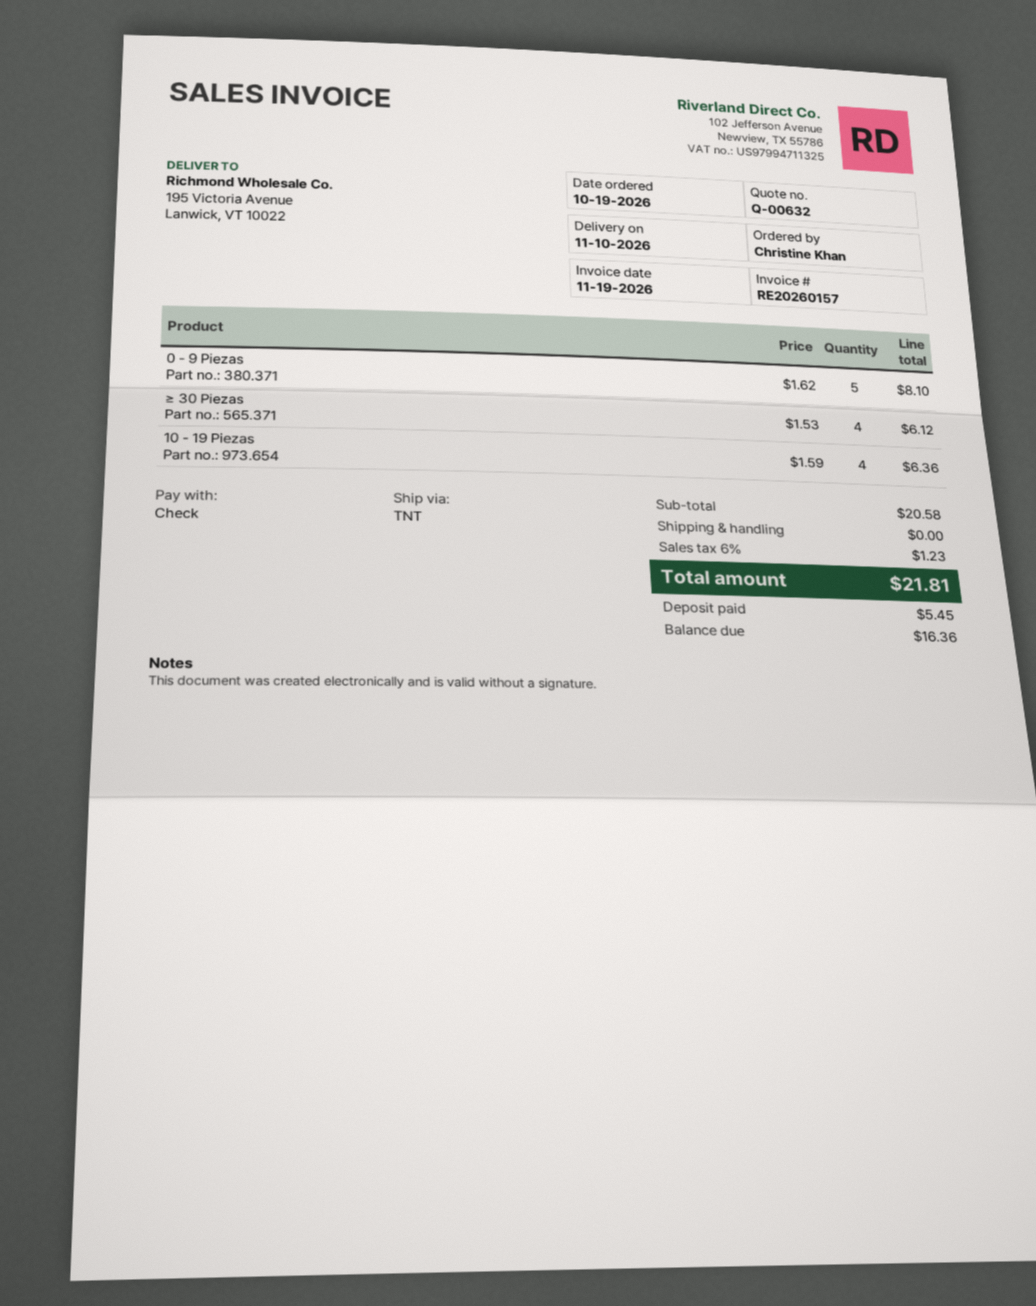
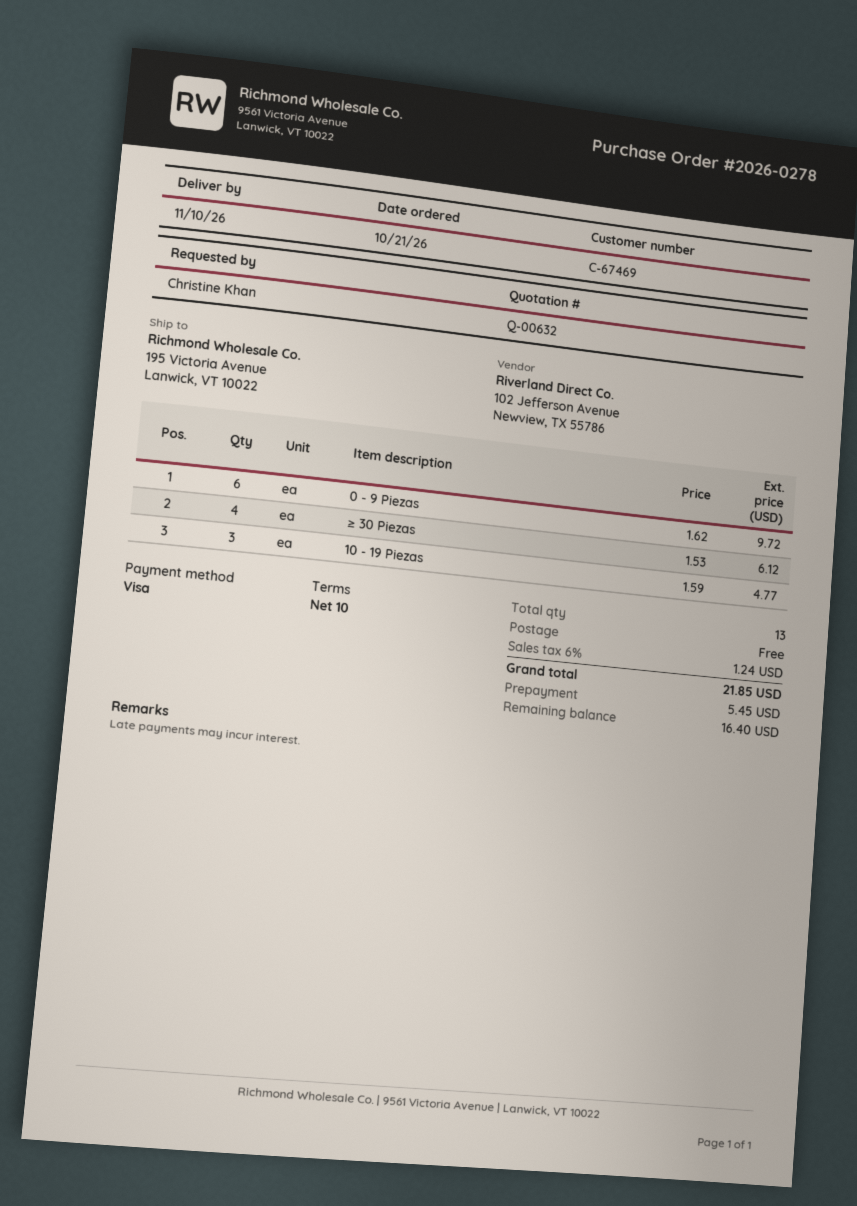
order date: 2026-10-19 -> 2026-10-21
payment method: cheque -> Visa
0 - 9 Piezas: 5 x 1.62 = 8.10 -> 6 x 1.62 = 9.72
10 - 19 Piezas: 4 x 1.59 = 6.36 -> 3 x 1.59 = 4.77
tax: 6% = 1.23 -> 6% = 1.24
total: 21.81 -> 21.85
balance: 16.36 -> 16.40

